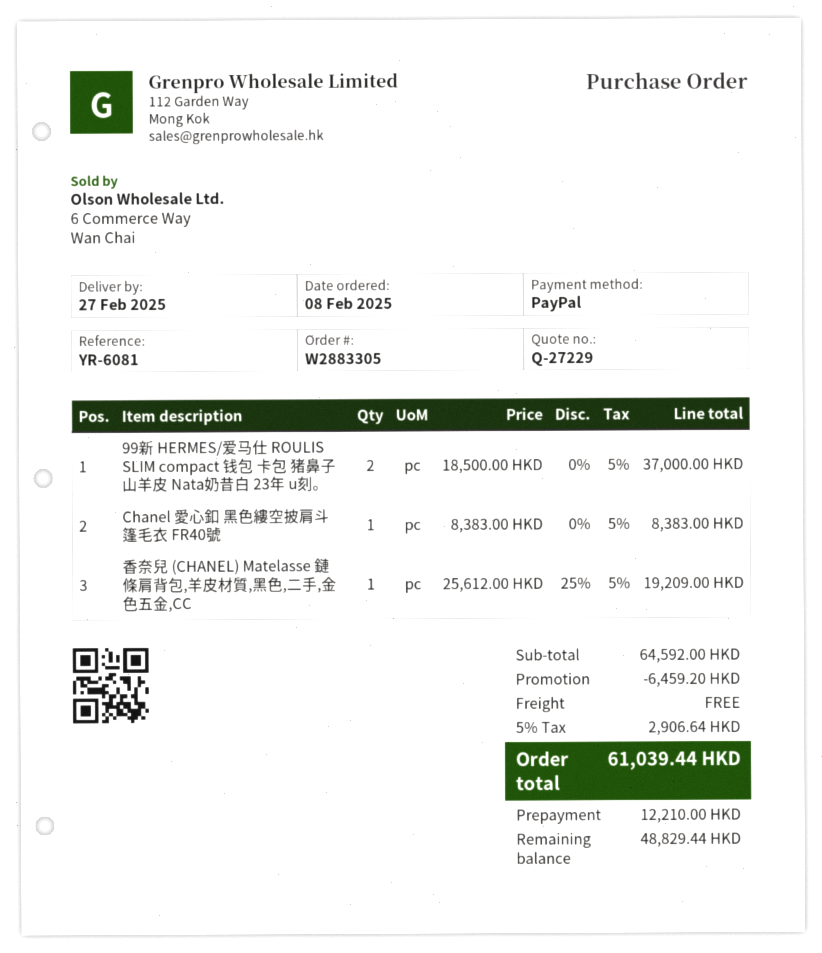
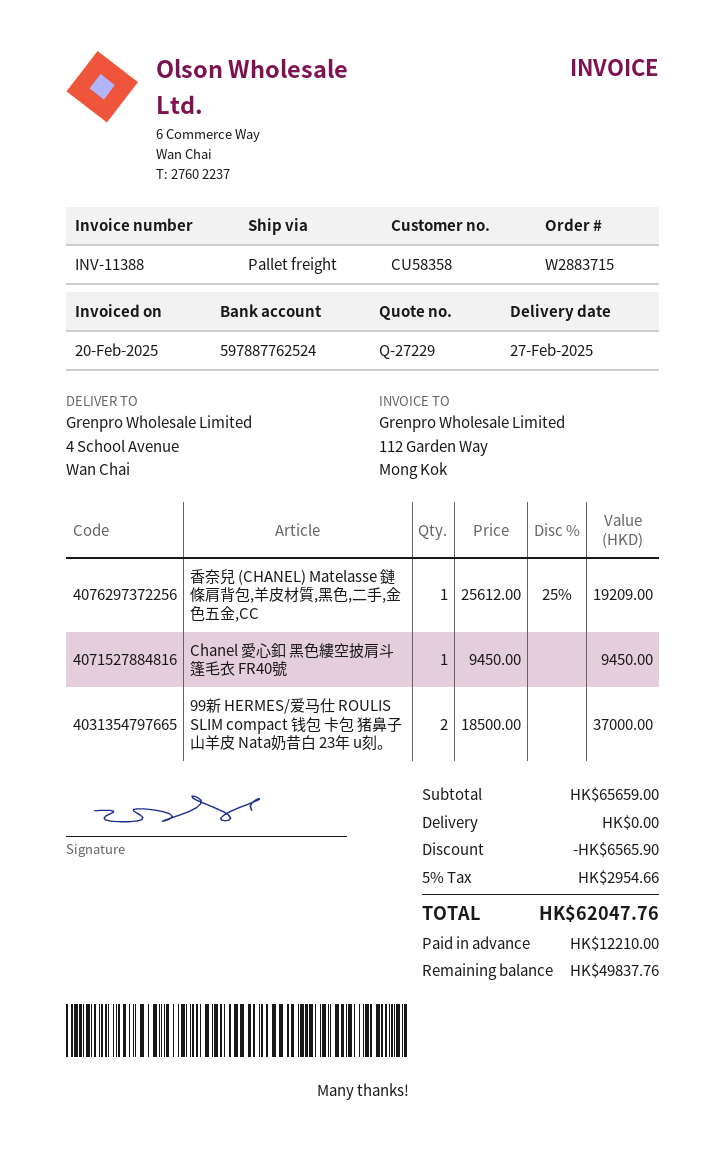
order number: W2883305 -> W2883715
Chanel 愛心釦 黑色縷空披肩斗篷毛衣 FR40號: 1 x 8383.00 = 8383.00 -> 1 x 9450.00 = 9450.00
subtotal: 64592.00 -> 65659.00
discount: 6459.20 -> 6565.90
tax: 5% = 2906.64 -> 5% = 2954.66
total: 61039.44 -> 62047.76
balance: 48829.44 -> 49837.76

